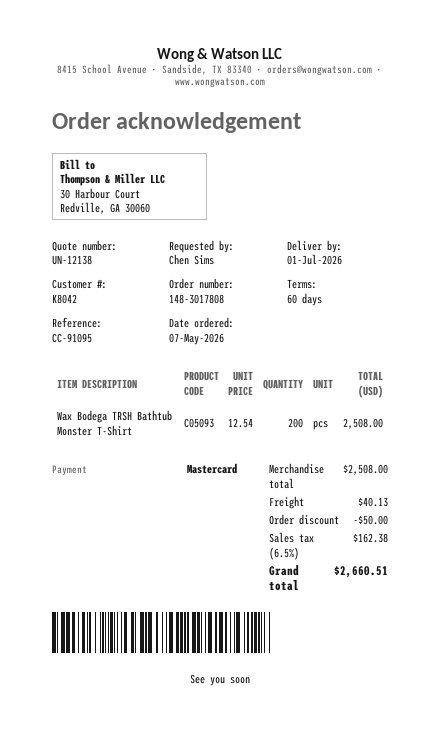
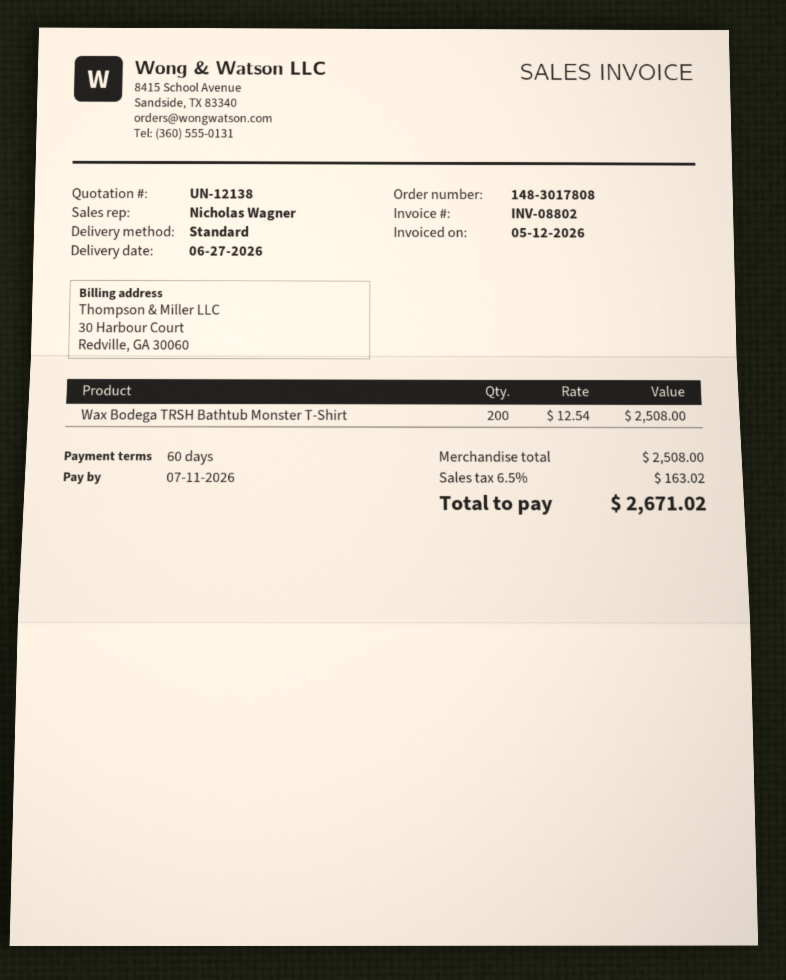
delivery date: 2026-07-01 -> 2026-06-27
discount: 50.00 -> none
shipping: 40.13 -> none
tax: 6.5% = 162.38 -> 6.5% = 163.02
total: 2660.51 -> 2671.02

